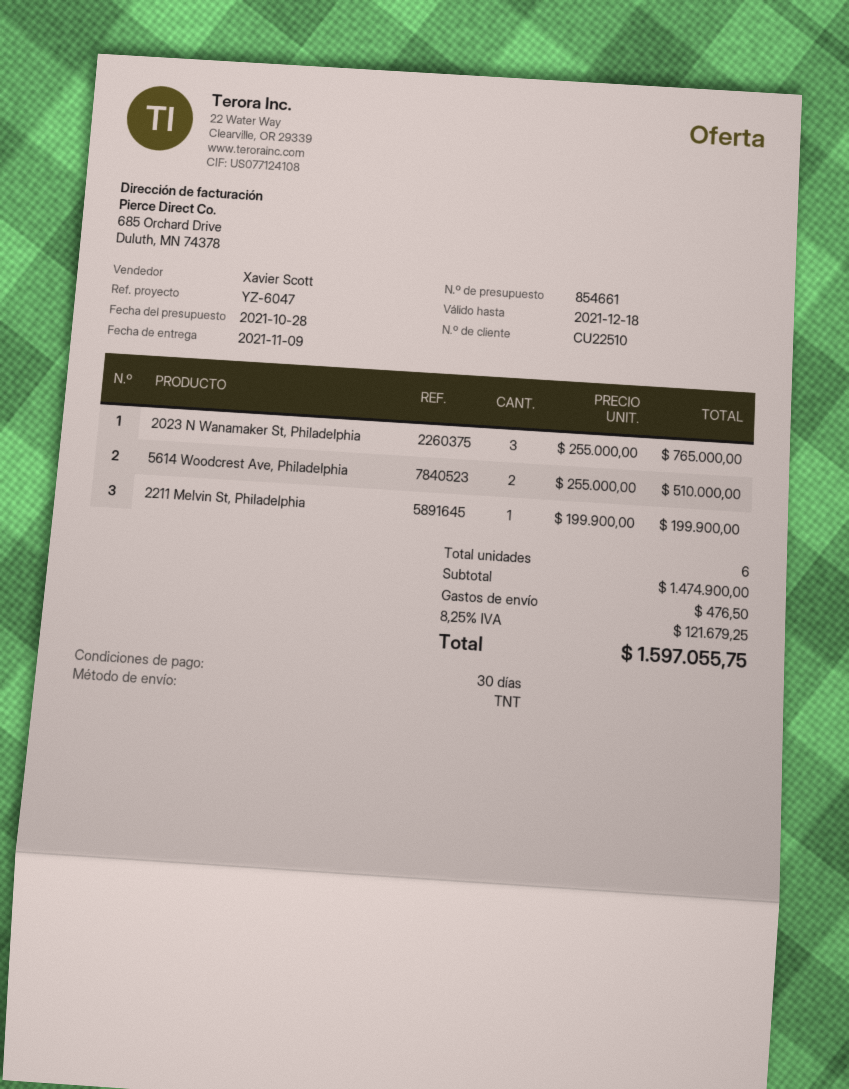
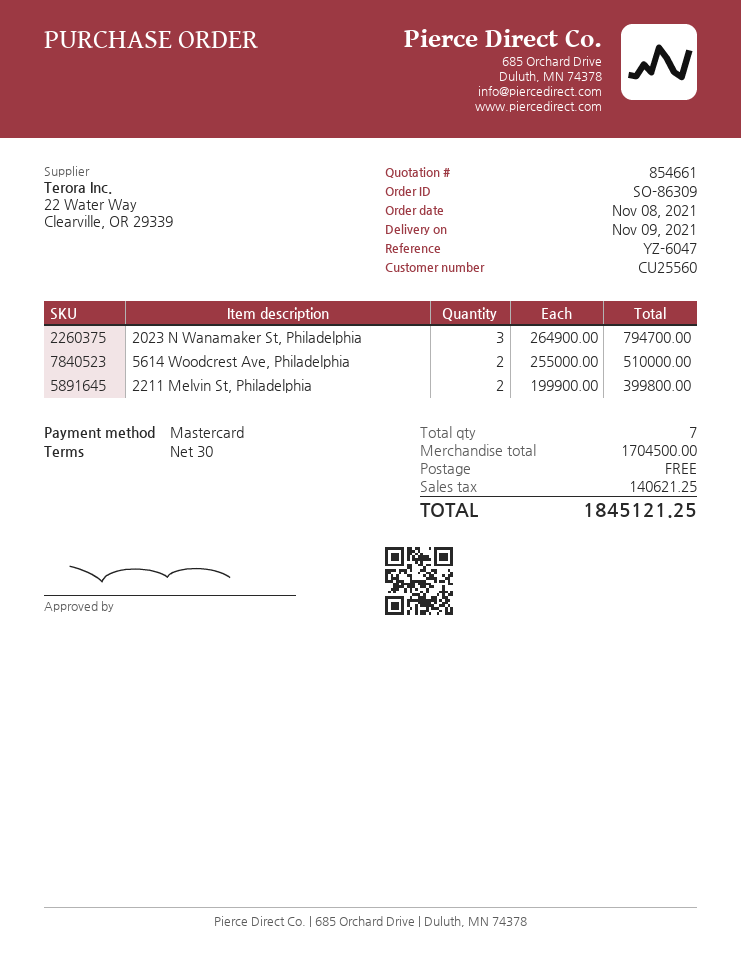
customer number: CU22510 -> CU25560
2023 N Wanamaker St, Philadelphia: 3 x 255000.00 = 765000.00 -> 3 x 264900.00 = 794700.00
2211 Melvin St, Philadelphia: 1 x 199900.00 = 199900.00 -> 2 x 199900.00 = 399800.00
total quantity: 6 -> 7
subtotal: 1474900.00 -> 1704500.00
shipping: 476.50 -> 0.00
tax: 121679.25 -> 140621.25
total: 1597055.75 -> 1845121.25

